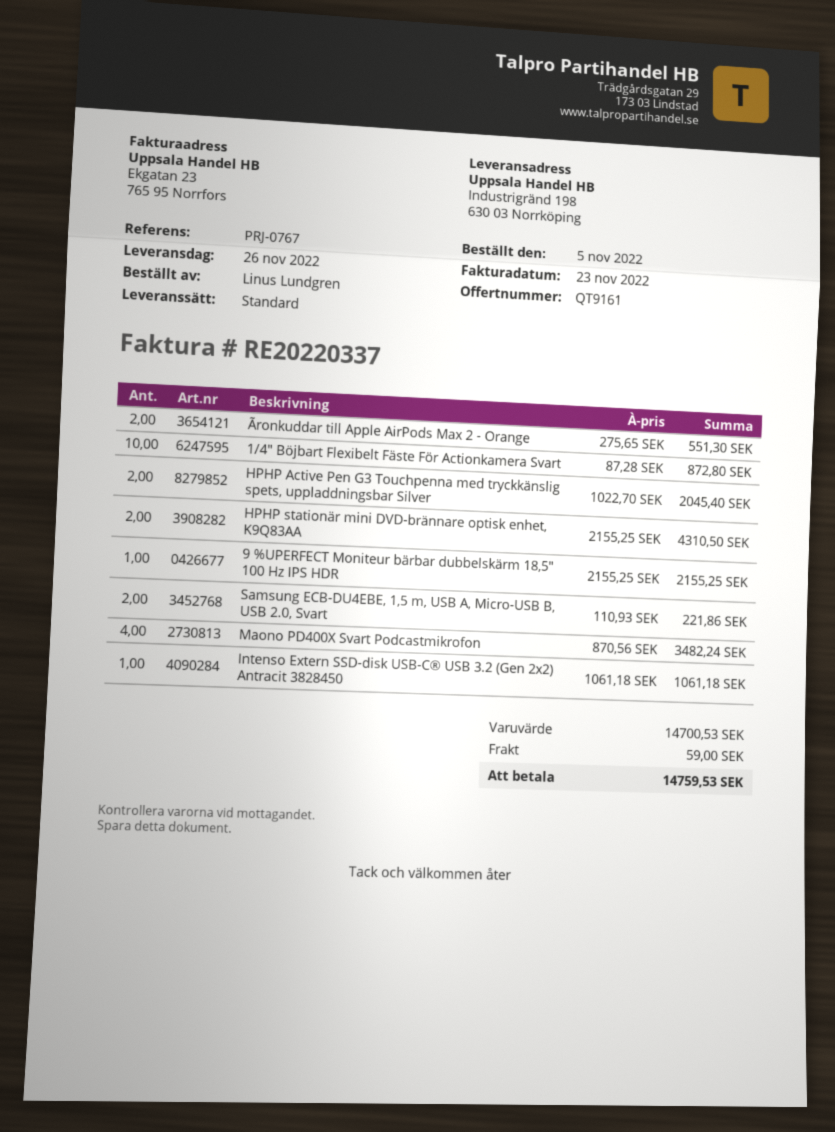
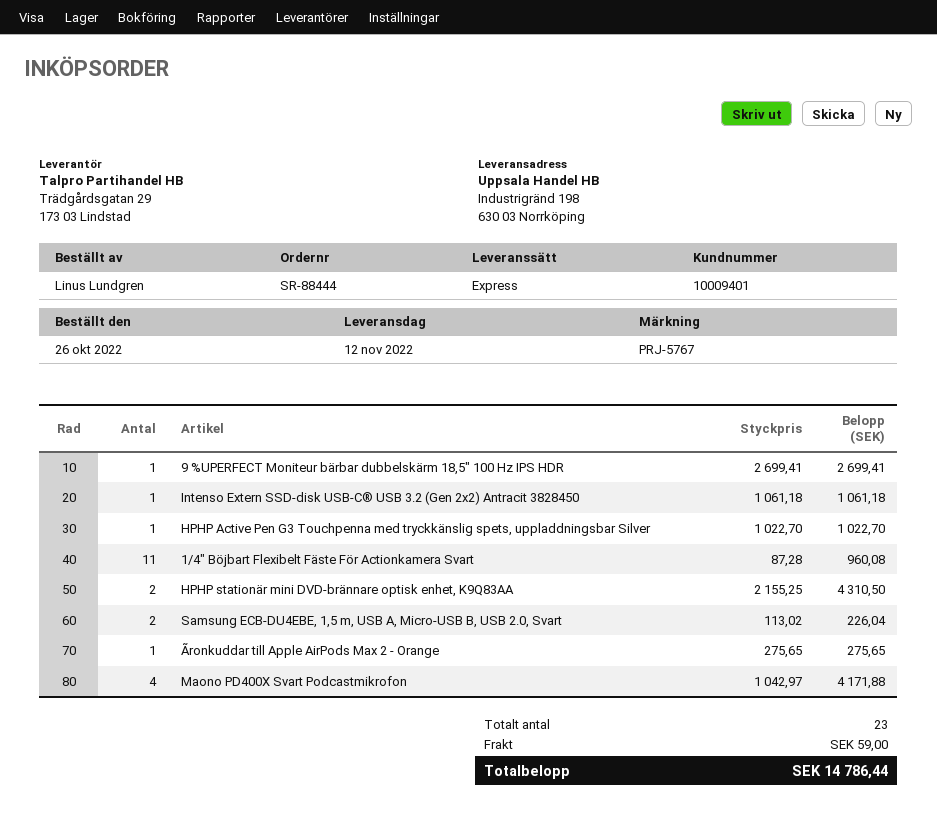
order date: 2022-11-05 -> 2022-10-26
delivery date: 2022-11-26 -> 2022-11-12
reference: PRJ-0767 -> PRJ-5767
shipping method: standard -> express
Ãronkuddar till Apple AirPods Max 2 - Orange: 2 x 275.65 = 551.30 -> 1 x 275.65 = 275.65
1/4" Böjbart Flexibelt Fäste För Actionkamera Svart: 10 x 87.28 = 872.80 -> 11 x 87.28 = 960.08
HPHP Active Pen G3 Touchpenna med tryckkänslig spets, uppladdningsbar Silver: 2 x 1022.70 = 2045.40 -> 1 x 1022.70 = 1022.70
9 %UPERFECT Moniteur bärbar dubbelskärm 18,5" 100 Hz IPS HDR: 1 x 2155.25 = 2155.25 -> 1 x 2699.41 = 2699.41
Samsung ECB-DU4EBE, 1,5 m, USB A, Micro-USB B, USB 2.0, Svart: 2 x 110.93 = 221.86 -> 2 x 113.02 = 226.04
Maono PD400X Svart Podcastmikrofon: 4 x 870.56 = 3482.24 -> 4 x 1042.97 = 4171.88
total: 14759.53 -> 14786.44

